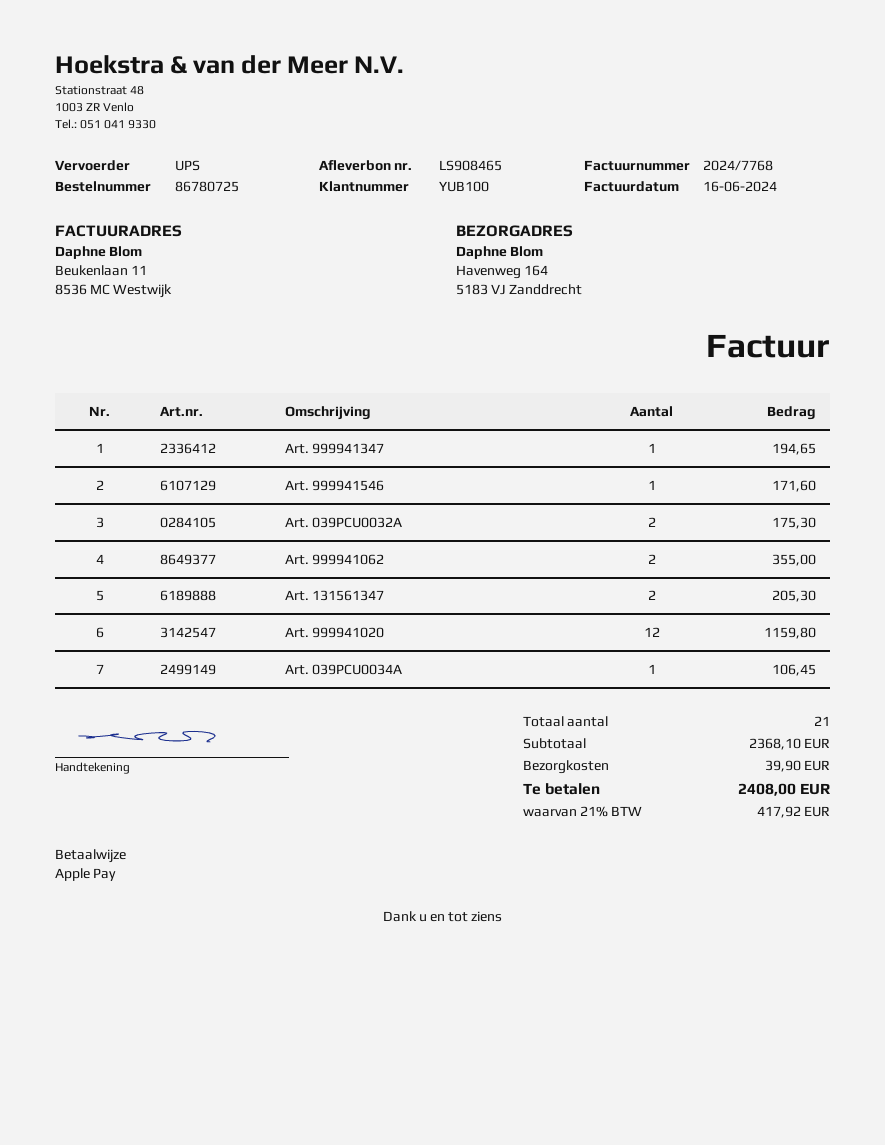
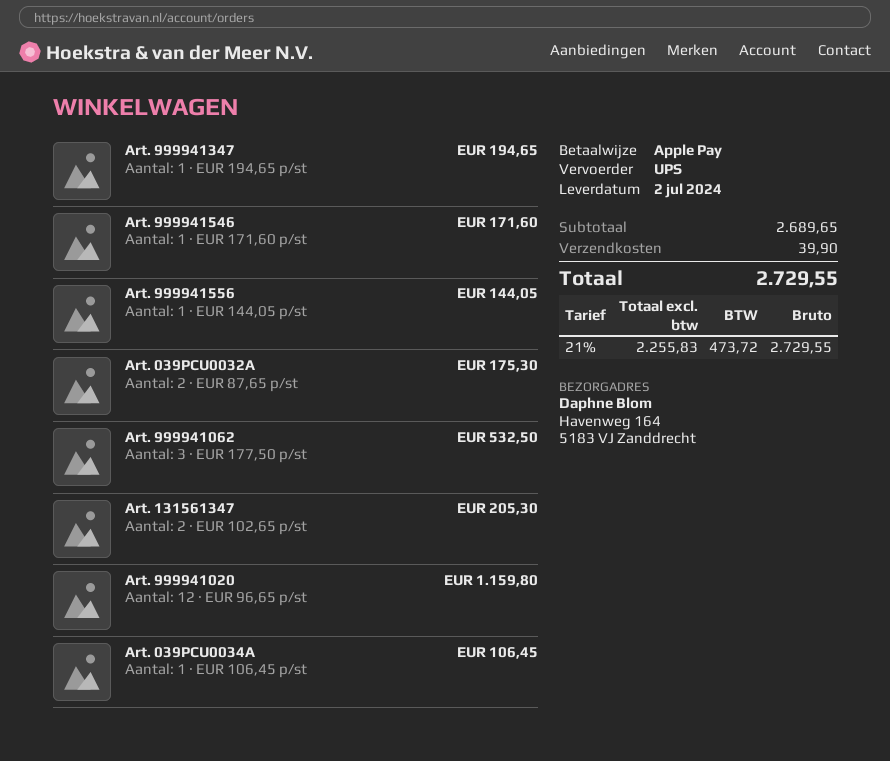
Art. 999941062: 2 for 355.00 -> 3 for 532.50
Art. 999941556: none -> 1 for 144.05
subtotal: 2368.10 -> 2689.65
tax: 21% = 417.92 -> 21% = 473.72
total: 2408.00 -> 2729.55

